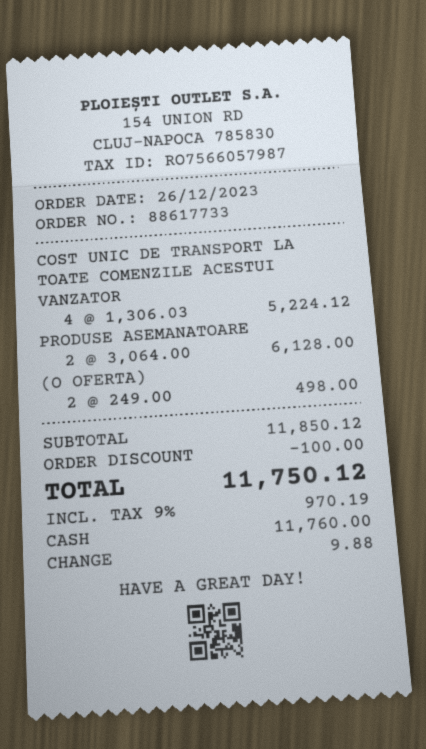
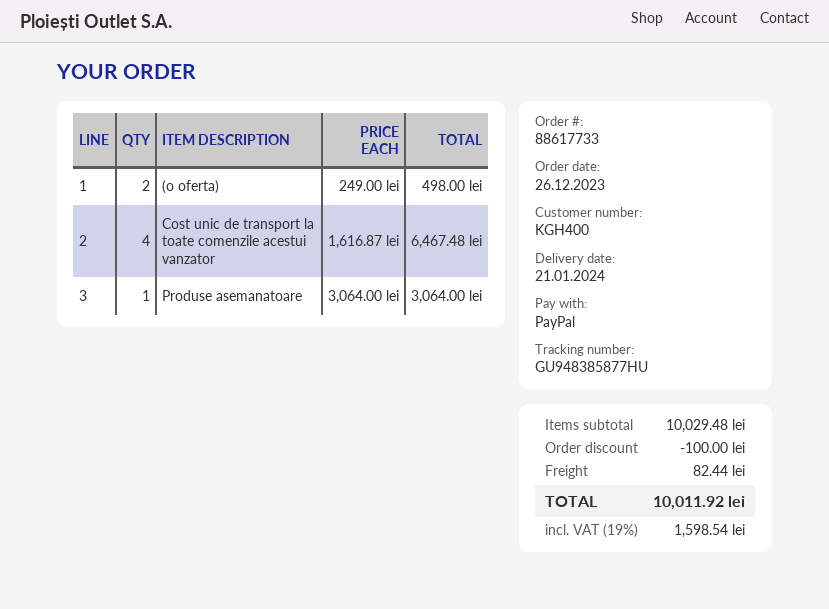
payment method: cash -> PayPal
COST UNIC DE TRANSPORT LA TOATE COMENZILE ACESTUI VANZATOR: 4 x 1306.03 = 5224.12 -> 4 x 1616.87 = 6467.48
PRODUSE ASEMANATOARE: 2 x 3064.00 = 6128.00 -> 1 x 3064.00 = 3064.00
subtotal: 11850.12 -> 10029.48
shipping: none -> 82.44
tax: 9% = 970.19 -> 19% = 1598.54
total: 11750.12 -> 10011.92

